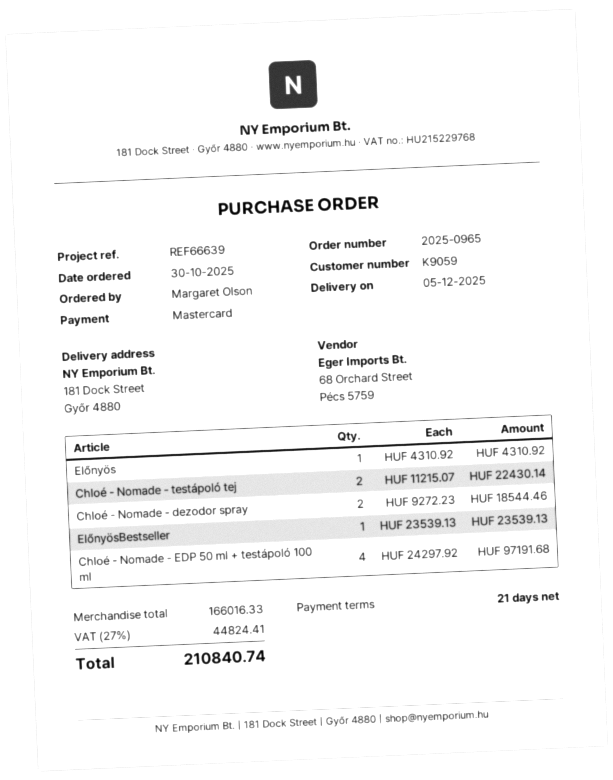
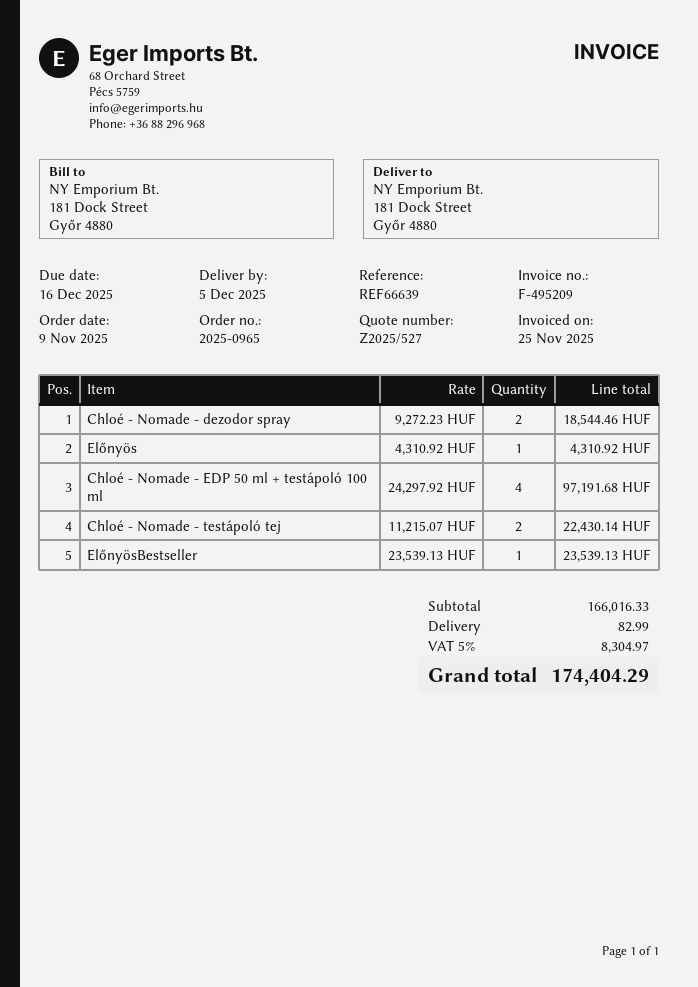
order date: 2025-10-30 -> 2025-11-09
shipping: none -> 82.99
tax: 27% = 44824.41 -> 5% = 8304.97
total: 210840.74 -> 174404.29

